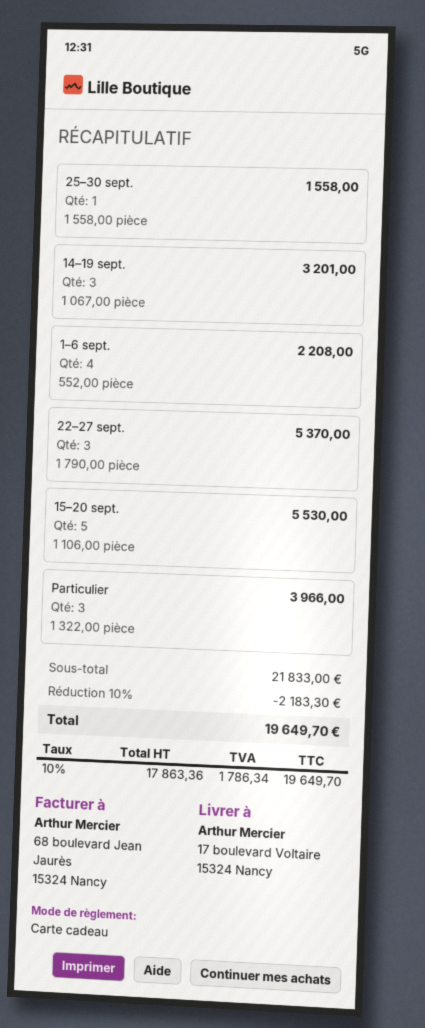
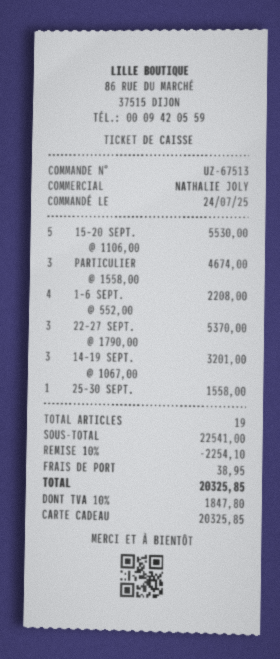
Particulier: 3 x 1322.00 = 3966.00 -> 3 x 1558.00 = 4674.00
subtotal: 21833.00 -> 22541.00
discount: 10% = 2183.30 -> 10% = 2254.10
shipping: none -> 38.95
tax: 10% = 1786.34 -> 10% = 1847.80
total: 19649.70 -> 20325.85

